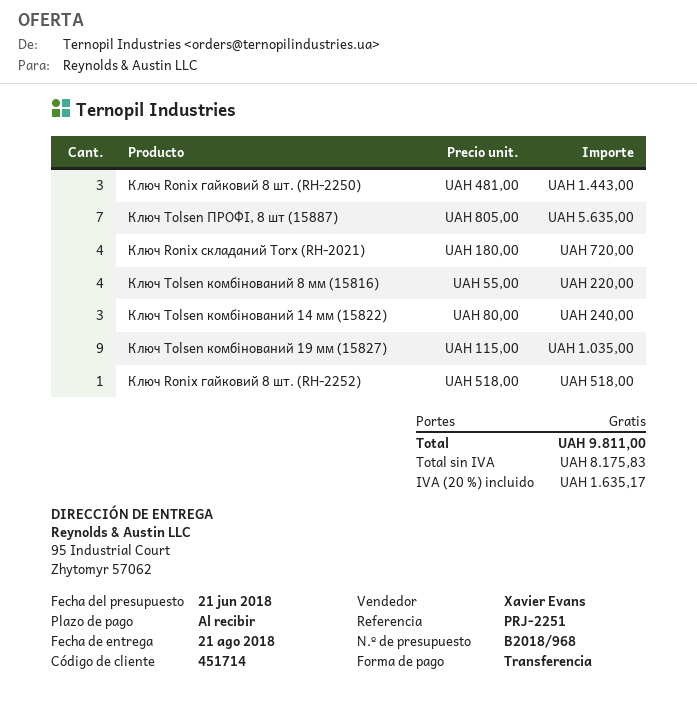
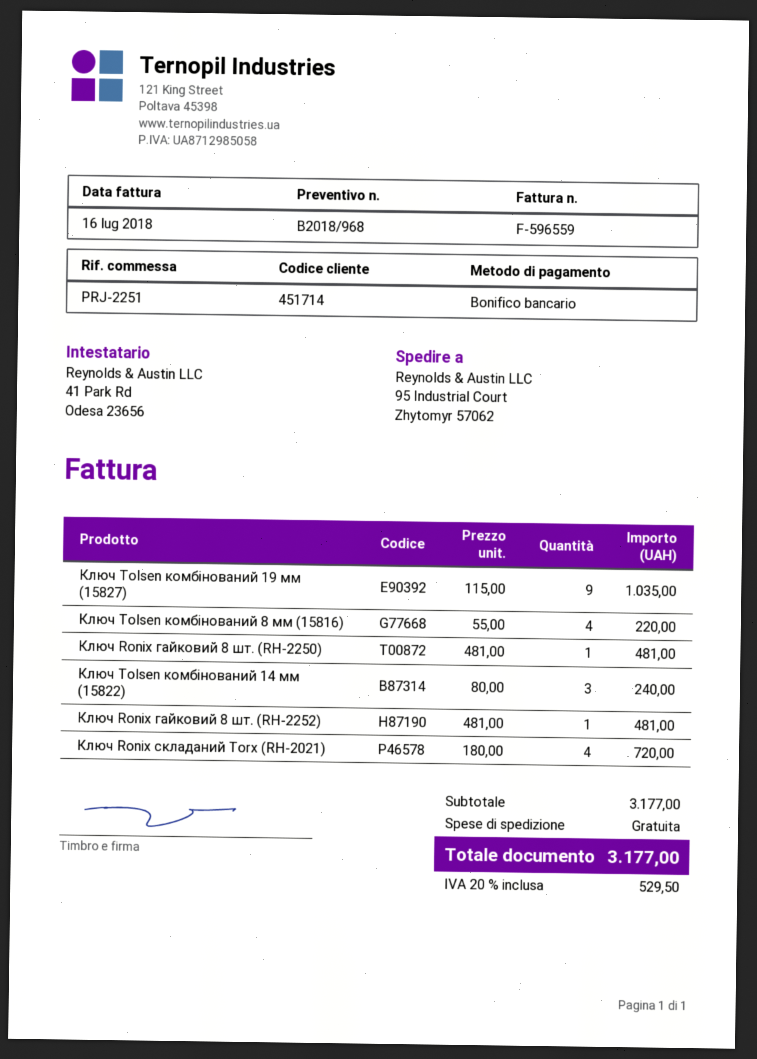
Ключ Ronix гайковий 8 шт. (RH-2250): 3 x 481.00 = 1443.00 -> 1 x 481.00 = 481.00
Ключ Tolsen ПРОФІ, 8 шт (15887): 7 x 805.00 = 5635.00 -> none
Ключ Ronix гайковий 8 шт. (RH-2252): 1 x 518.00 = 518.00 -> 1 x 481.00 = 481.00
tax: 20% = 1635.17 -> 20% = 529.50
total: 9811.00 -> 3177.00

